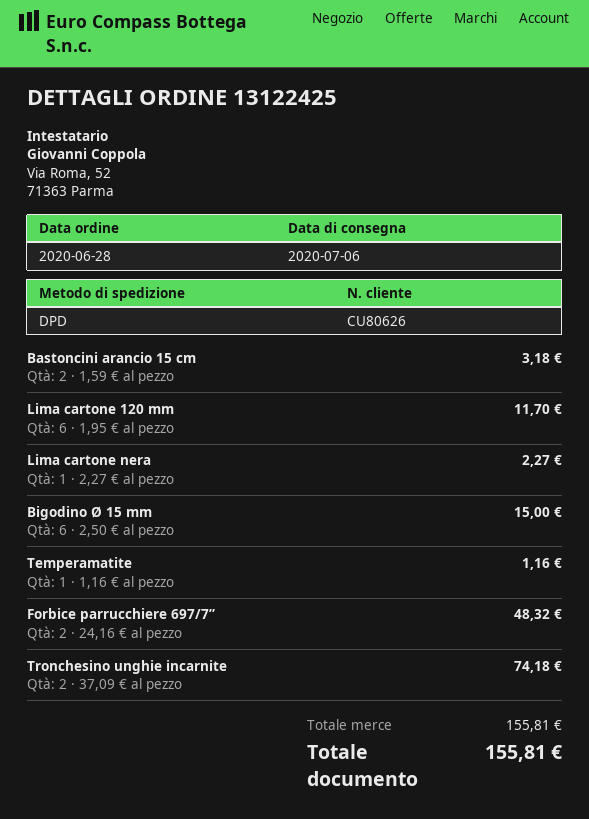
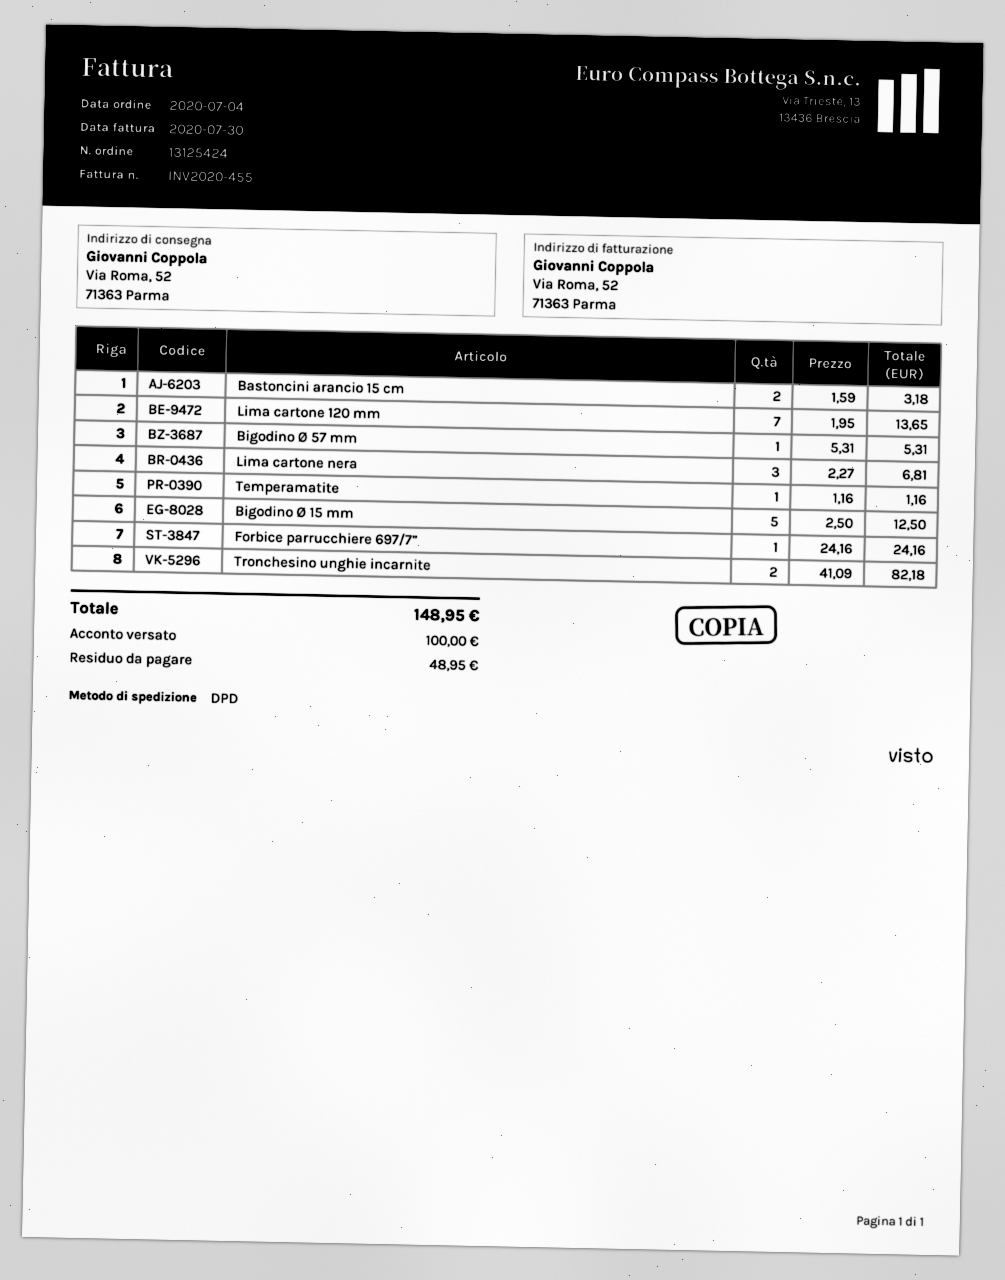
order number: 13122425 -> 13125424
order date: 2020-06-28 -> 2020-07-04
Lima cartone 120 mm: 6 x 1.95 = 11.70 -> 7 x 1.95 = 13.65
Lima cartone nera: 1 x 2.27 = 2.27 -> 3 x 2.27 = 6.81
Bigodino Ø 15 mm: 6 x 2.50 = 15.00 -> 5 x 2.50 = 12.50
Forbice parrucchiere 697/7”: 2 x 24.16 = 48.32 -> 1 x 24.16 = 24.16
Tronchesino unghie incarnite: 2 x 37.09 = 74.18 -> 2 x 41.09 = 82.18
Bigodino Ø 57 mm: none -> 1 x 5.31 = 5.31
total: 155.81 -> 148.95

